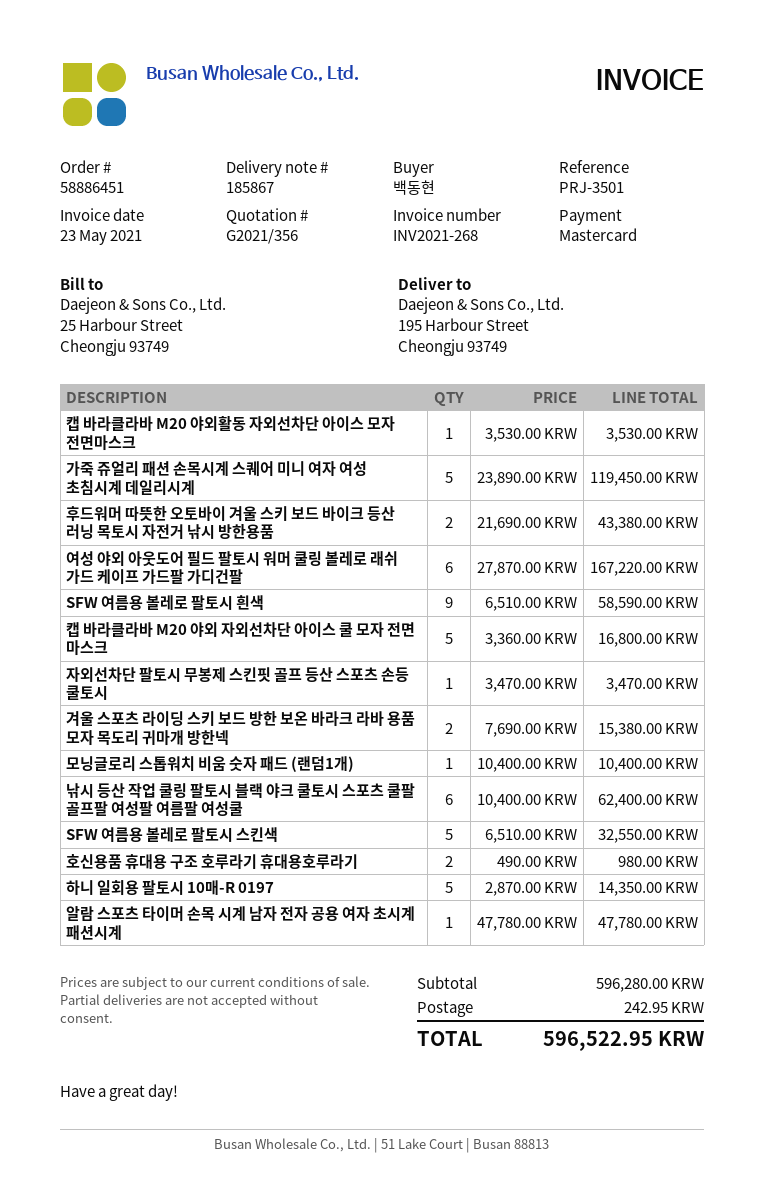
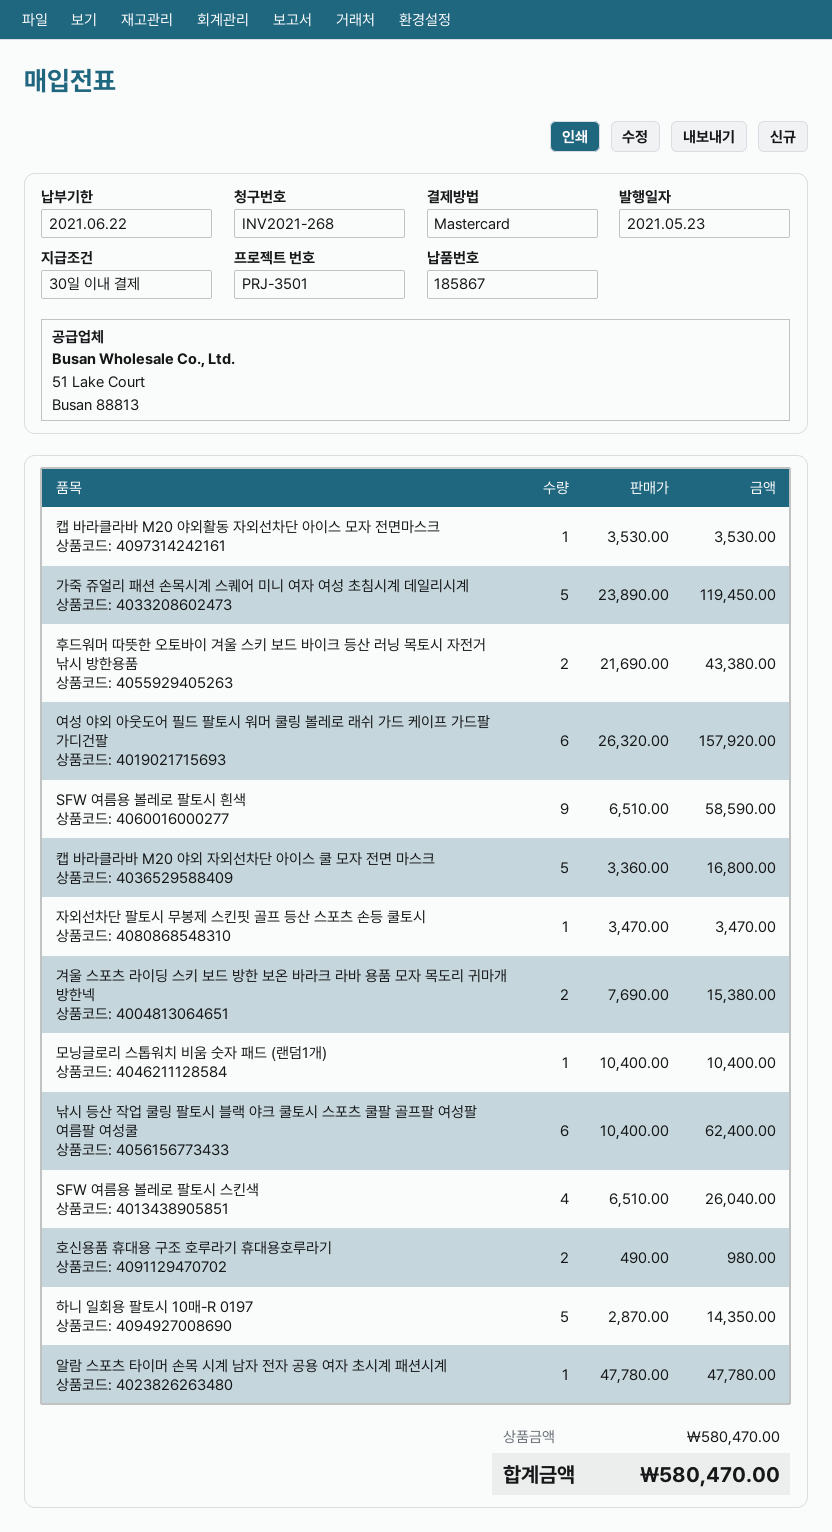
여성 야외 아웃도어 필드 팔토시 워머 쿨링 볼레로 래쉬 가드 케이프 가드팔 가디건팔: 6 x 27870.00 = 167220.00 -> 6 x 26320.00 = 157920.00
SFW 여름용 볼레로 팔토시 스킨색: 5 x 6510.00 = 32550.00 -> 4 x 6510.00 = 26040.00
subtotal: 596280.00 -> 580470.00
shipping: 242.95 -> none
total: 596522.95 -> 580470.00

